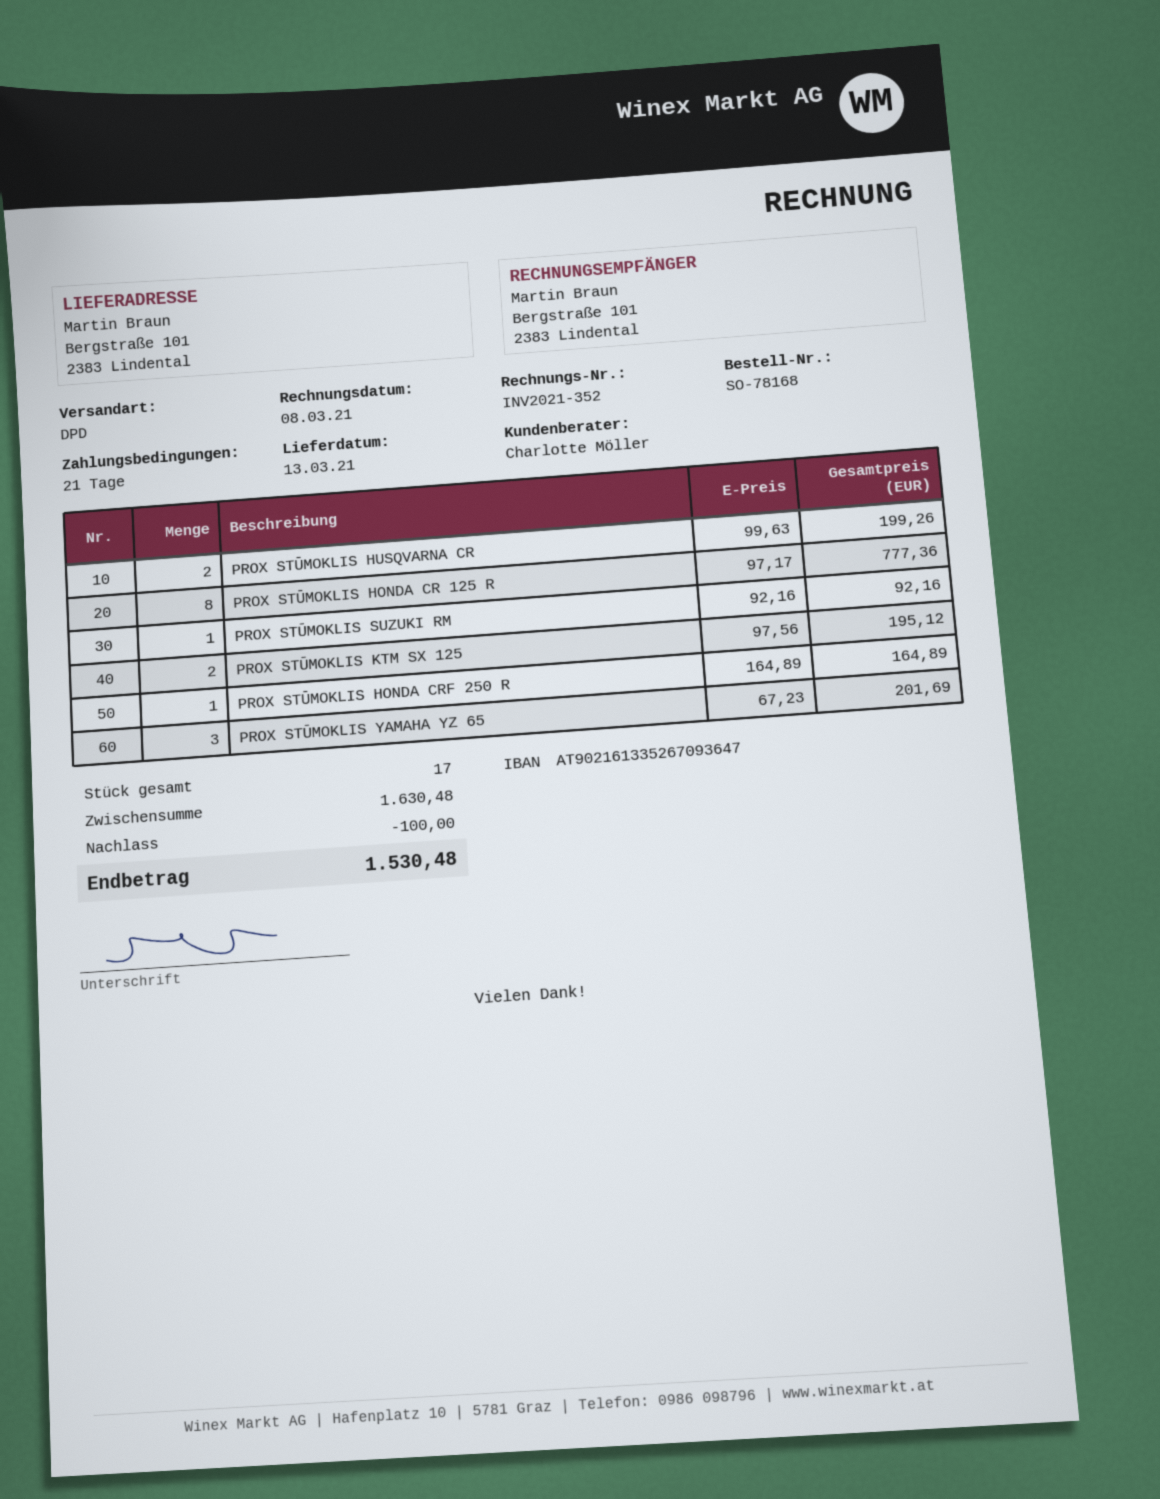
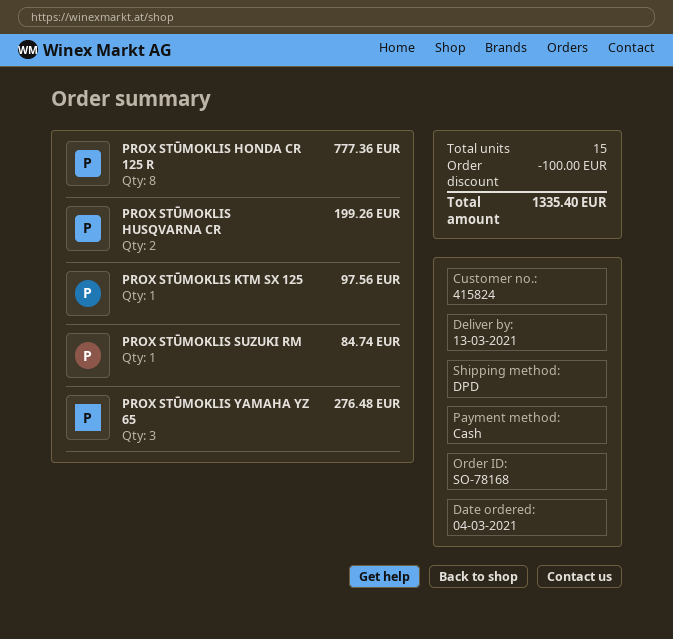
PROX STŪMOKLIS SUZUKI RM: 1 for 92.16 -> 1 for 84.74
PROX STŪMOKLIS KTM SX 125: 2 for 195.12 -> 1 for 97.56
PROX STŪMOKLIS HONDA CRF 250 R: 1 for 164.89 -> none
PROX STŪMOKLIS YAMAHA YZ 65: 3 for 201.69 -> 3 for 276.48
total quantity: 17 -> 15
total: 1530.48 -> 1335.40

